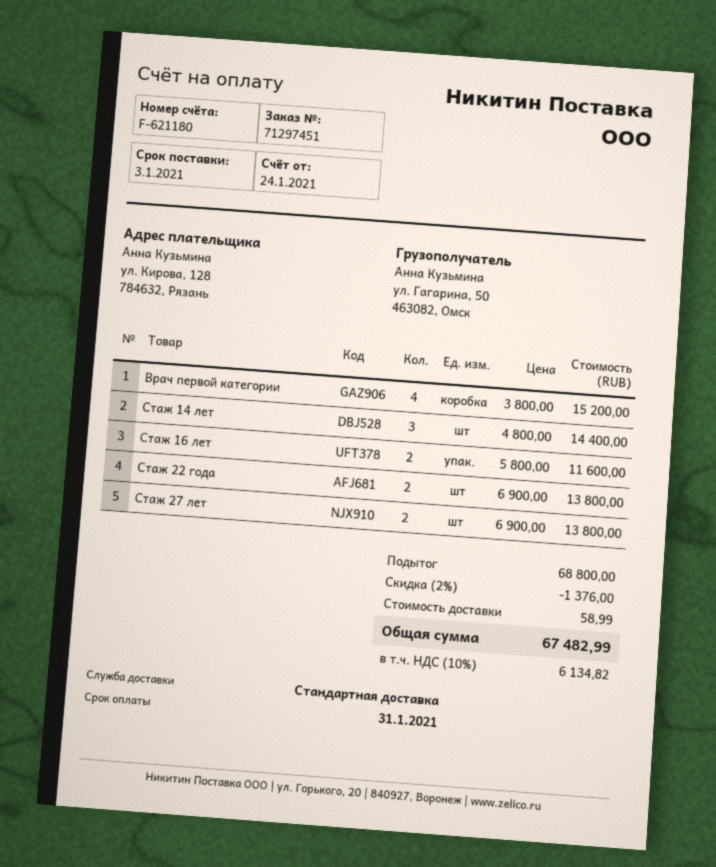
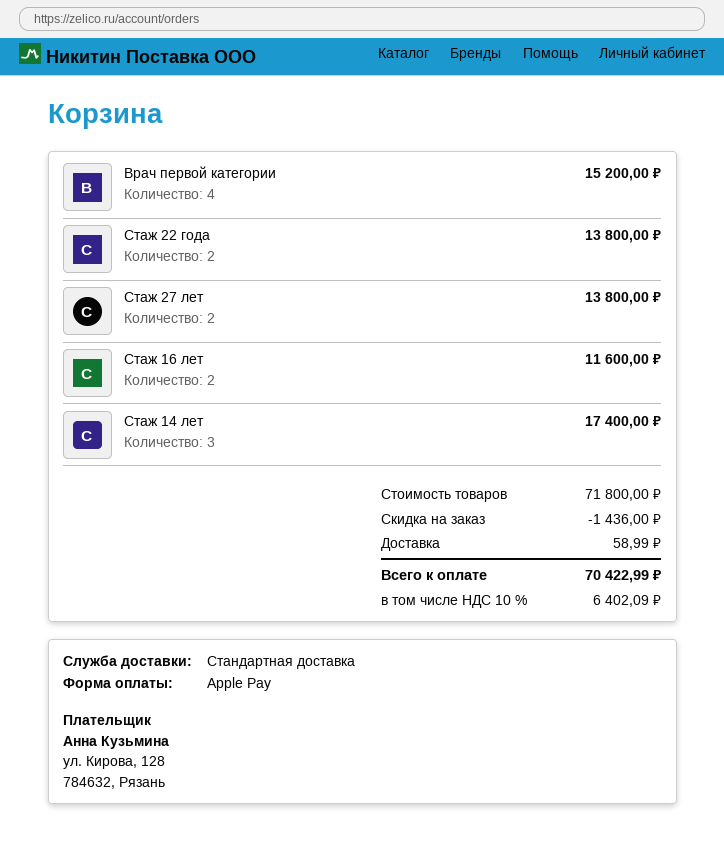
Стаж 14 лет: 3 for 14400.00 -> 3 for 17400.00
subtotal: 68800.00 -> 71800.00
discount: 1376.00 -> 1436.00
tax: 10% = 6134.82 -> 10% = 6402.09
total: 67482.99 -> 70422.99

